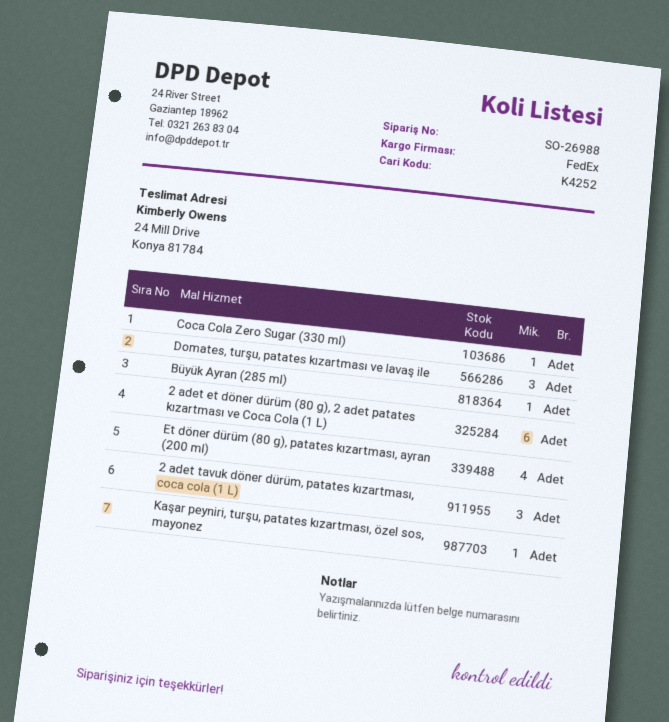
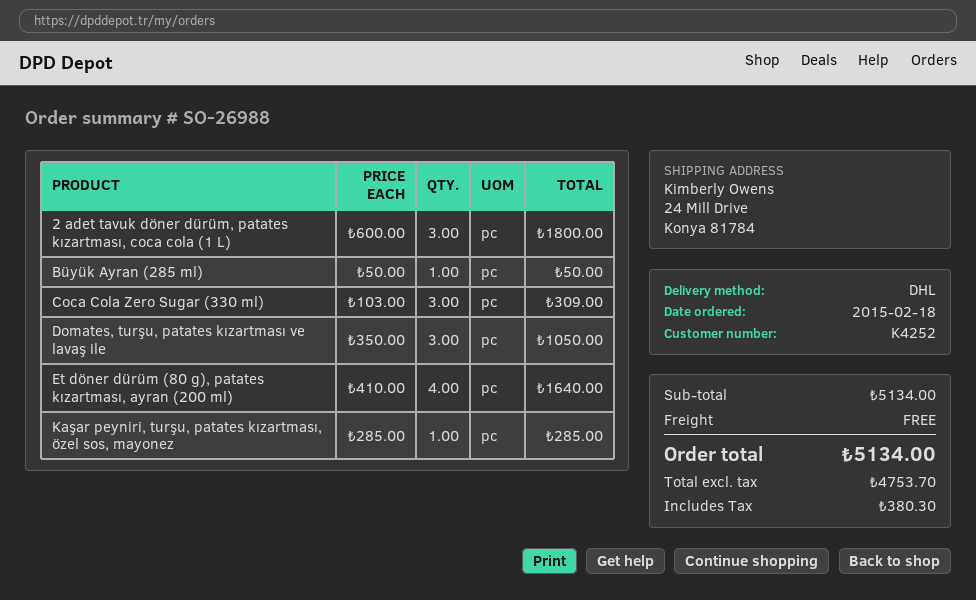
shipping method: FedEx -> DHL
Coca Cola Zero Sugar (330 ml): 1 -> 3
2 adet et döner dürüm (80 g), 2 adet patates kızartması ve Coca Cola (1 L): 6 -> none

